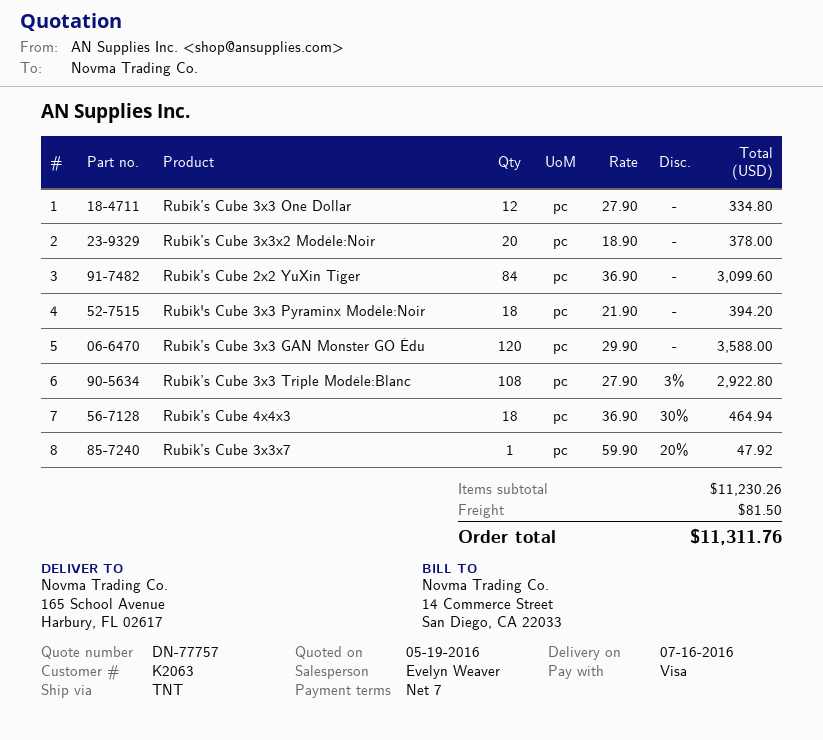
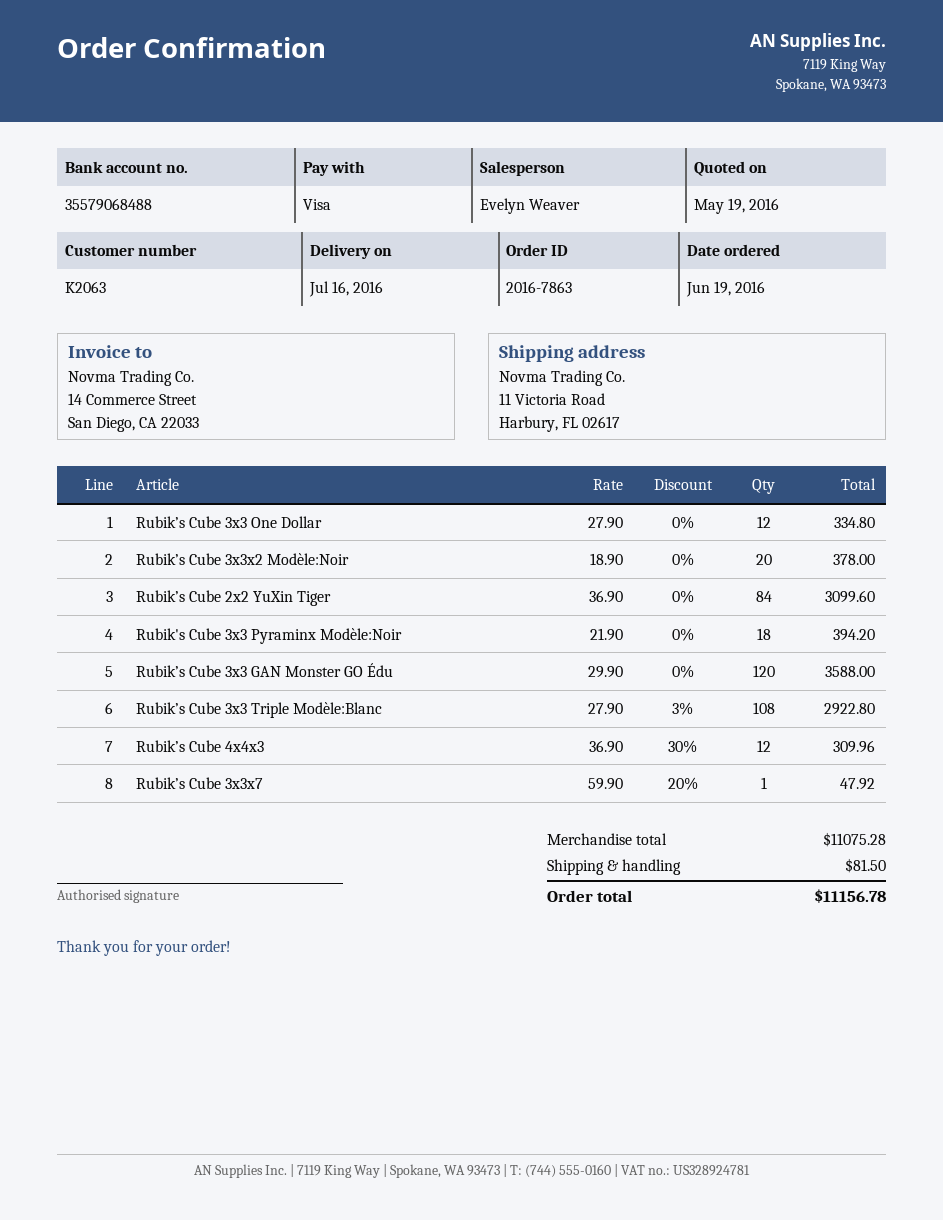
ship to: 165 School Avenue, Harbury, FL 02617 -> 11 Victoria Road, Harbury, FL 02617
Rubik’s Cube 4x4x3: 18 x 36.90 - 30% = 464.94 -> 12 x 36.90 - 30% = 309.96
subtotal: 11230.26 -> 11075.28
total: 11311.76 -> 11156.78

